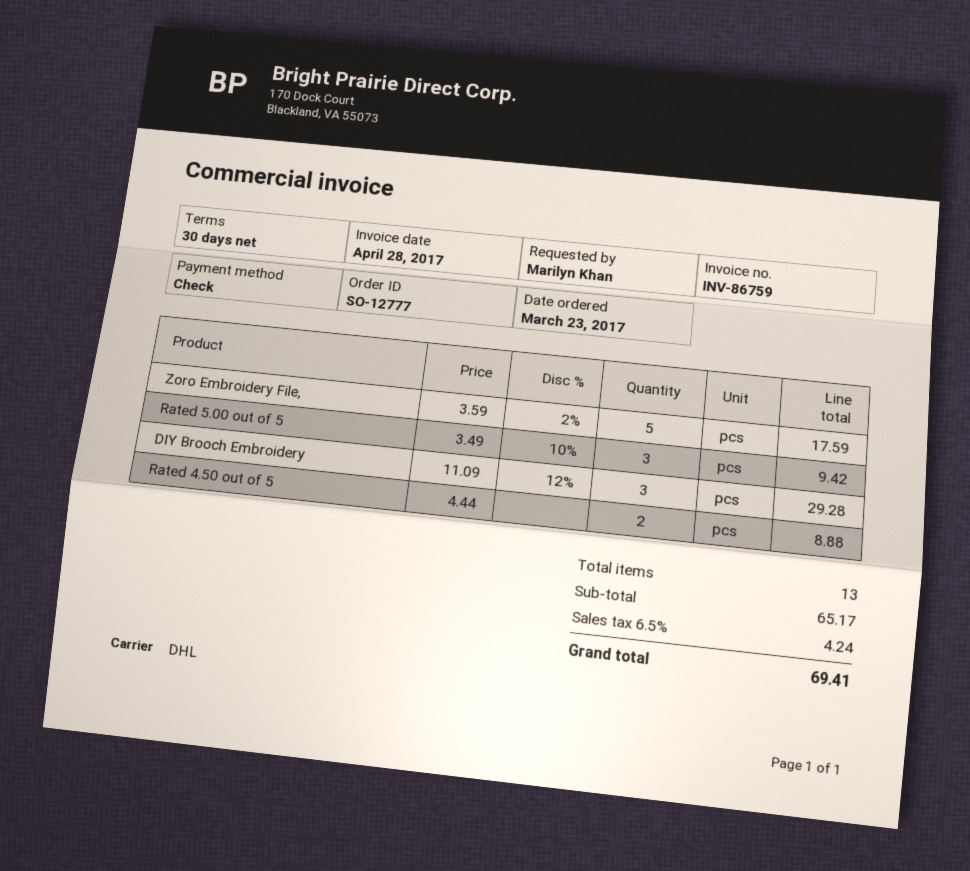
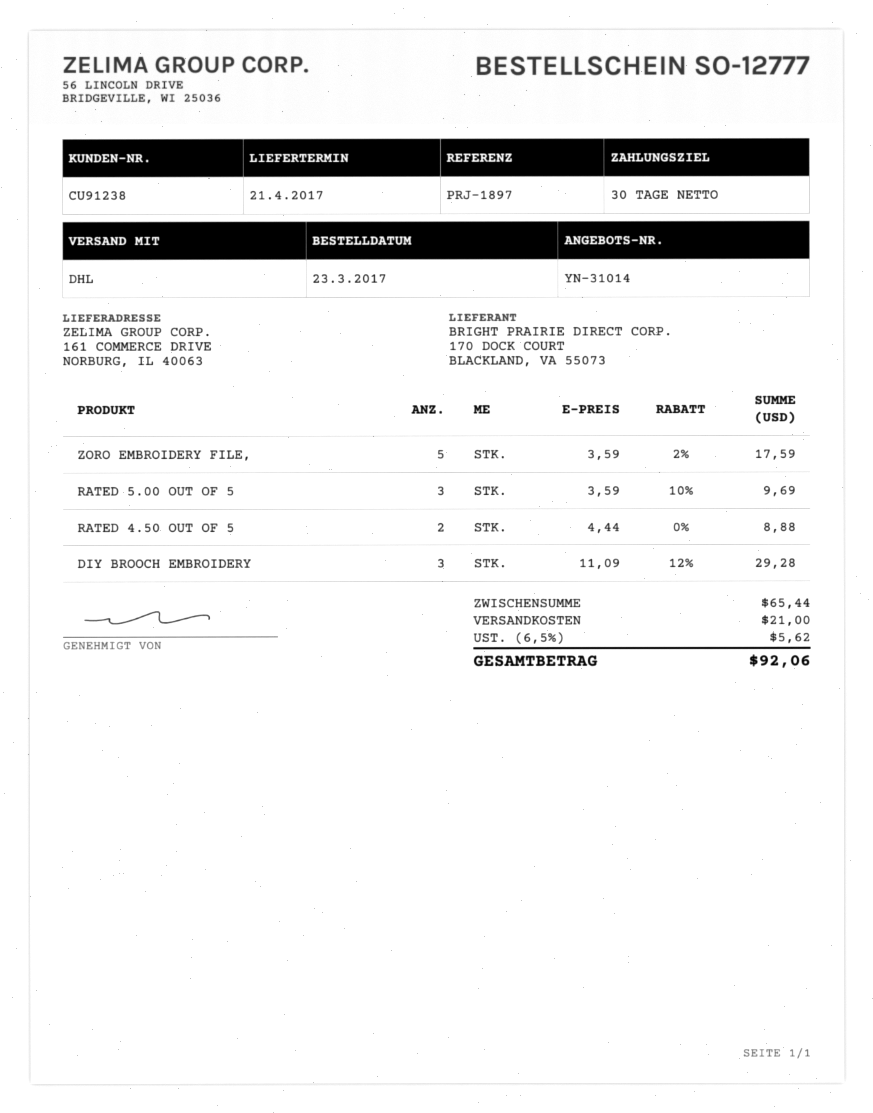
Rated 5.00 out of 5: 3 x 3.49 - 10% = 9.42 -> 3 x 3.59 - 10% = 9.69
subtotal: 65.17 -> 65.44
shipping: none -> 21.00
tax: 6.5% = 4.24 -> 6.5% = 5.62
total: 69.41 -> 92.06

